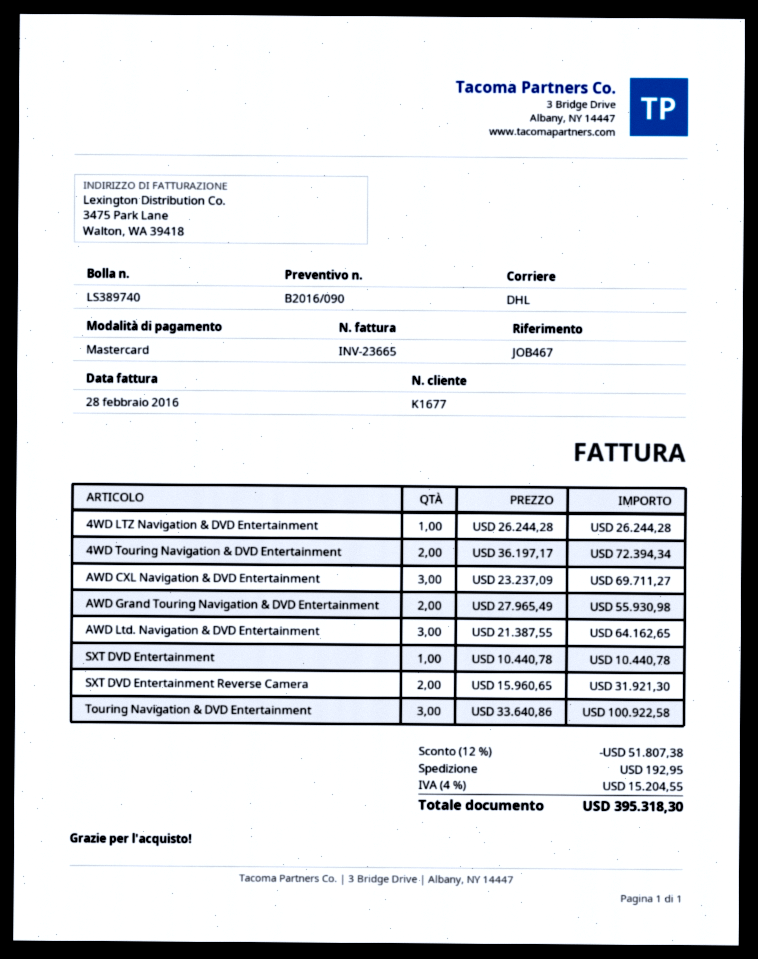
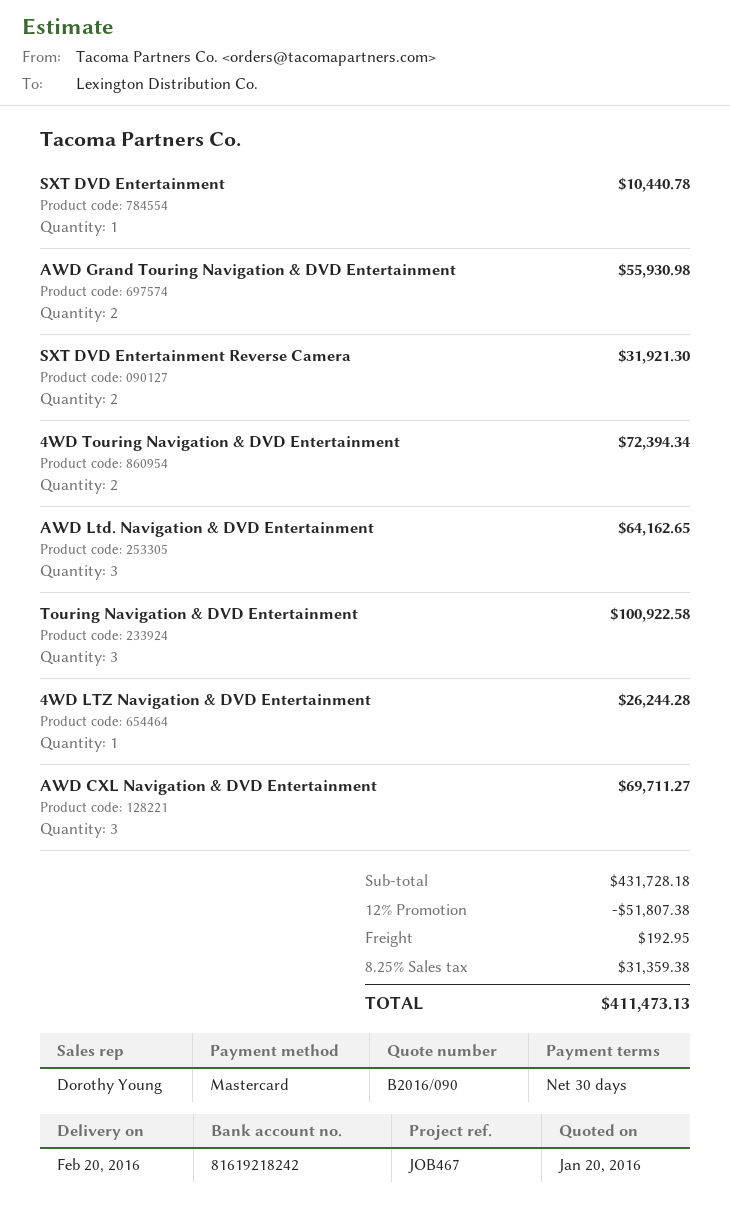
tax: 4% = 15204.55 -> 8.25% = 31359.38
total: 395318.30 -> 411473.13

